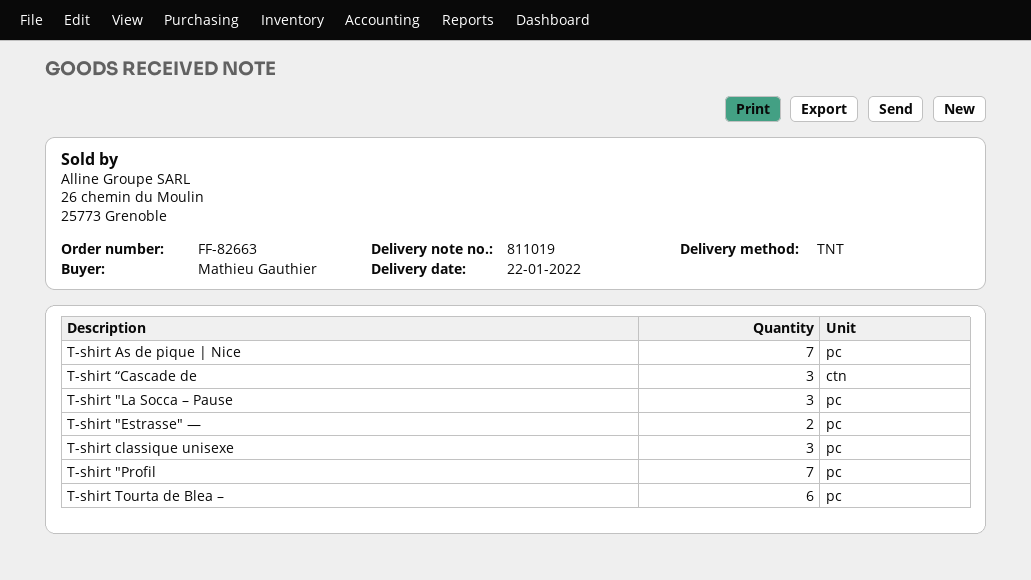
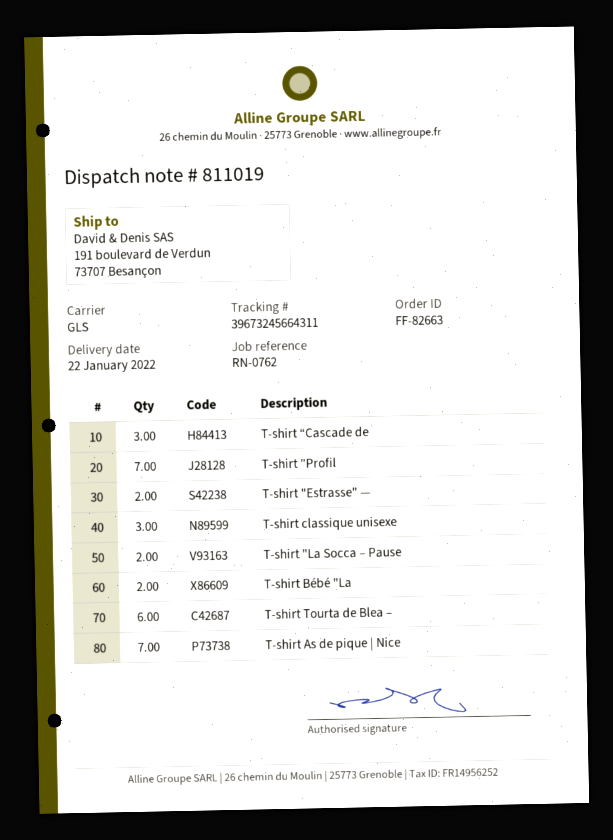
shipping method: TNT -> GLS
T-shirt "La Socca – Pause: 3 -> 2
T-shirt Bébé "La: none -> 2

